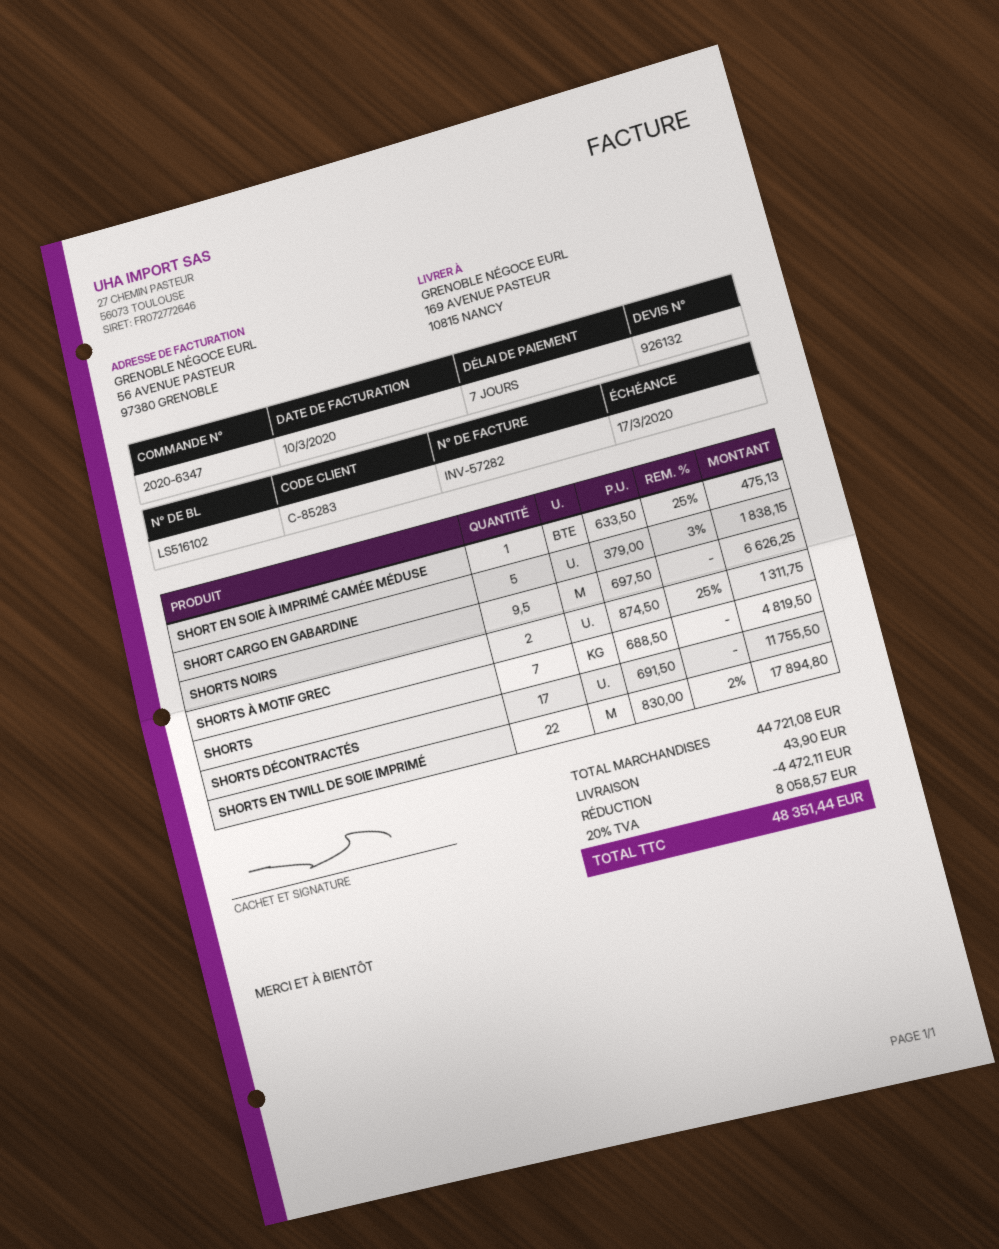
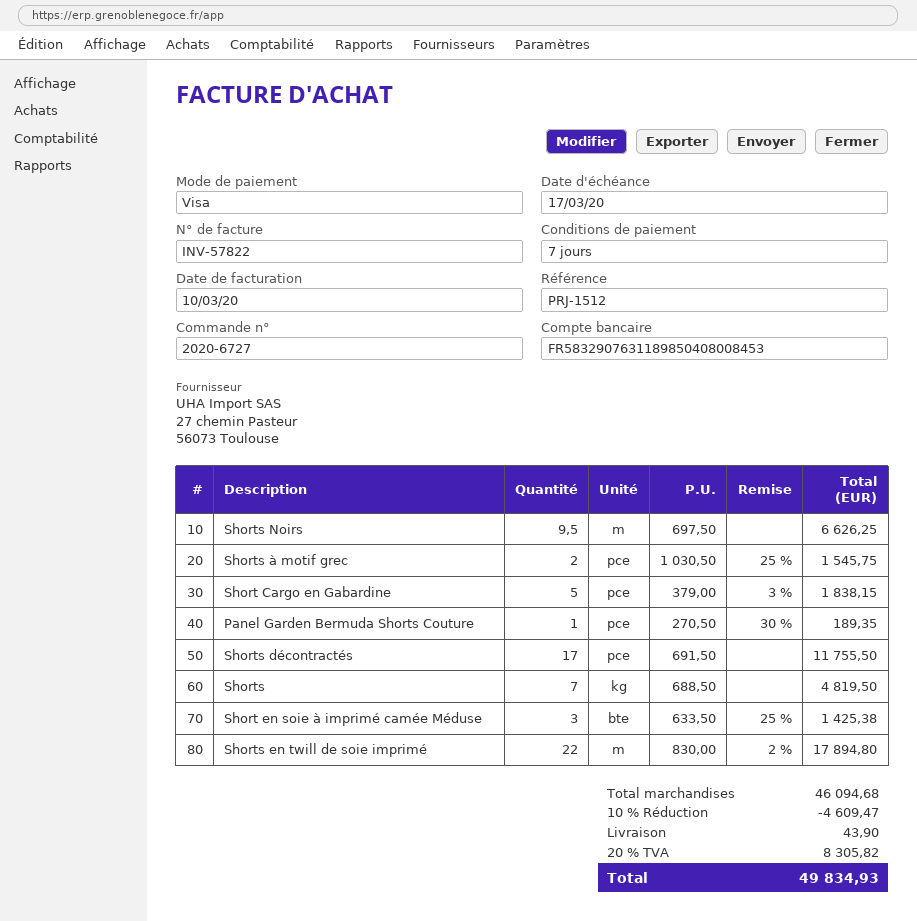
order number: 2020-6347 -> 2020-6727
invoice number: INV-57282 -> INV-57822
SHORT EN SOIE À IMPRIMÉ CAMÉE MÉDUSE: 1 x 633.50 - 25% = 475.13 -> 3 x 633.50 - 25% = 1425.38
SHORTS À MOTIF GREC: 2 x 874.50 - 25% = 1311.75 -> 2 x 1030.50 - 25% = 1545.75
Panel Garden Bermuda Shorts Couture: none -> 1 x 270.50 - 30% = 189.35
subtotal: 44721.08 -> 46094.68
discount: 4472.11 -> 4609.47
tax: 20% = 8058.57 -> 20% = 8305.82
total: 48351.44 -> 49834.93

